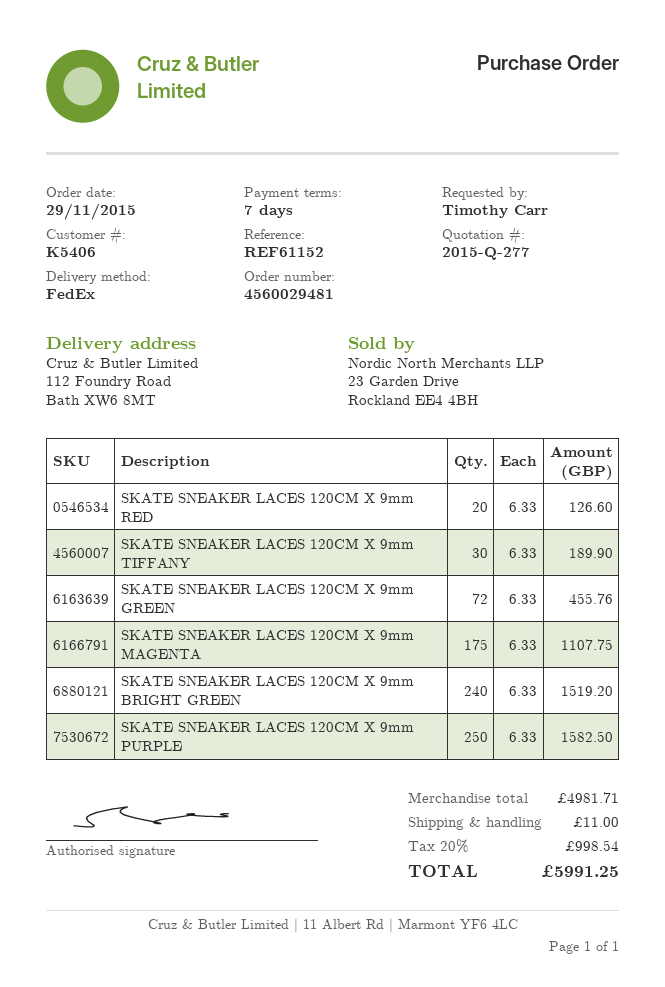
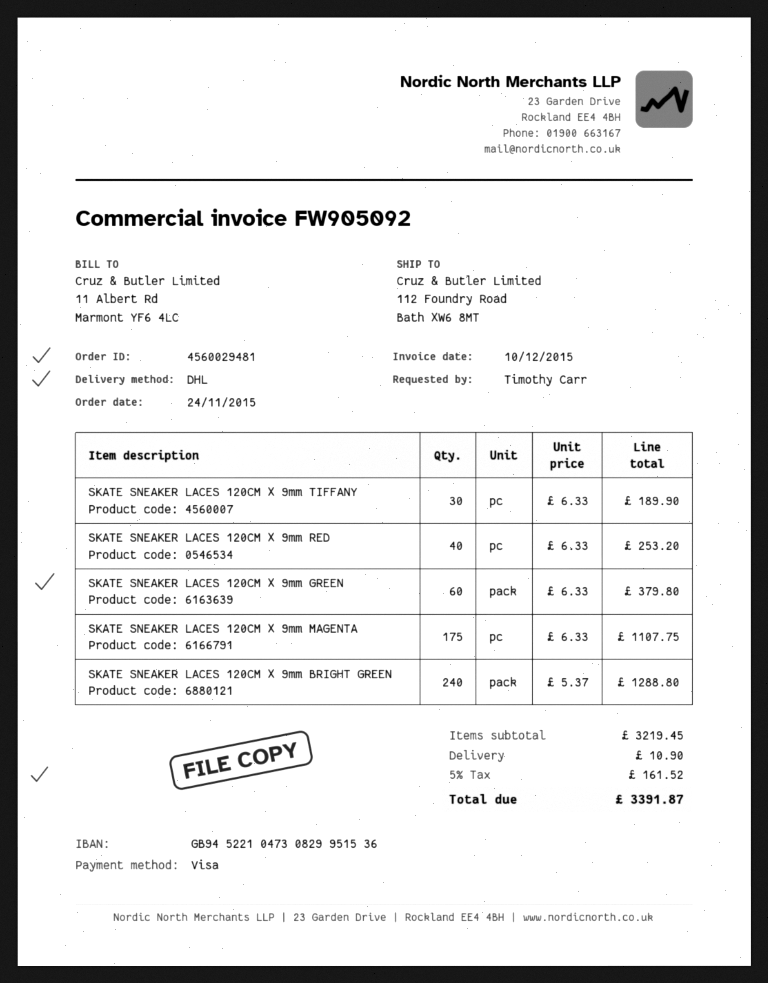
order date: 2015-11-29 -> 2015-11-24
shipping method: FedEx -> DHL
SKATE SNEAKER LACES 120CM X 9mm RED: 20 x 6.33 = 126.60 -> 40 x 6.33 = 253.20
SKATE SNEAKER LACES 120CM X 9mm GREEN: 72 x 6.33 = 455.76 -> 60 x 6.33 = 379.80
SKATE SNEAKER LACES 120CM X 9mm BRIGHT GREEN: 240 x 6.33 = 1519.20 -> 240 x 5.37 = 1288.80
SKATE SNEAKER LACES 120CM X 9mm PURPLE: 250 x 6.33 = 1582.50 -> none
subtotal: 4981.71 -> 3219.45
shipping: 11.00 -> 10.90
tax: 20% = 998.54 -> 5% = 161.52
total: 5991.25 -> 3391.87

